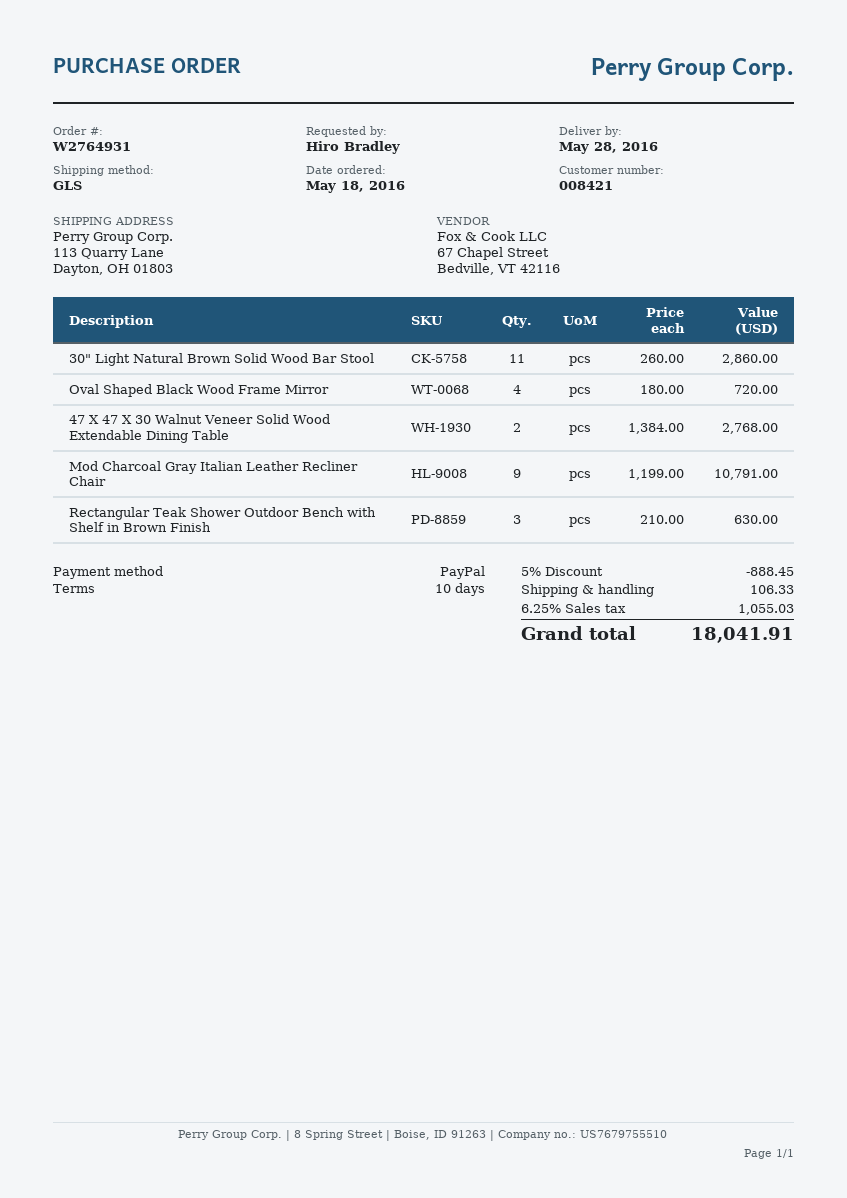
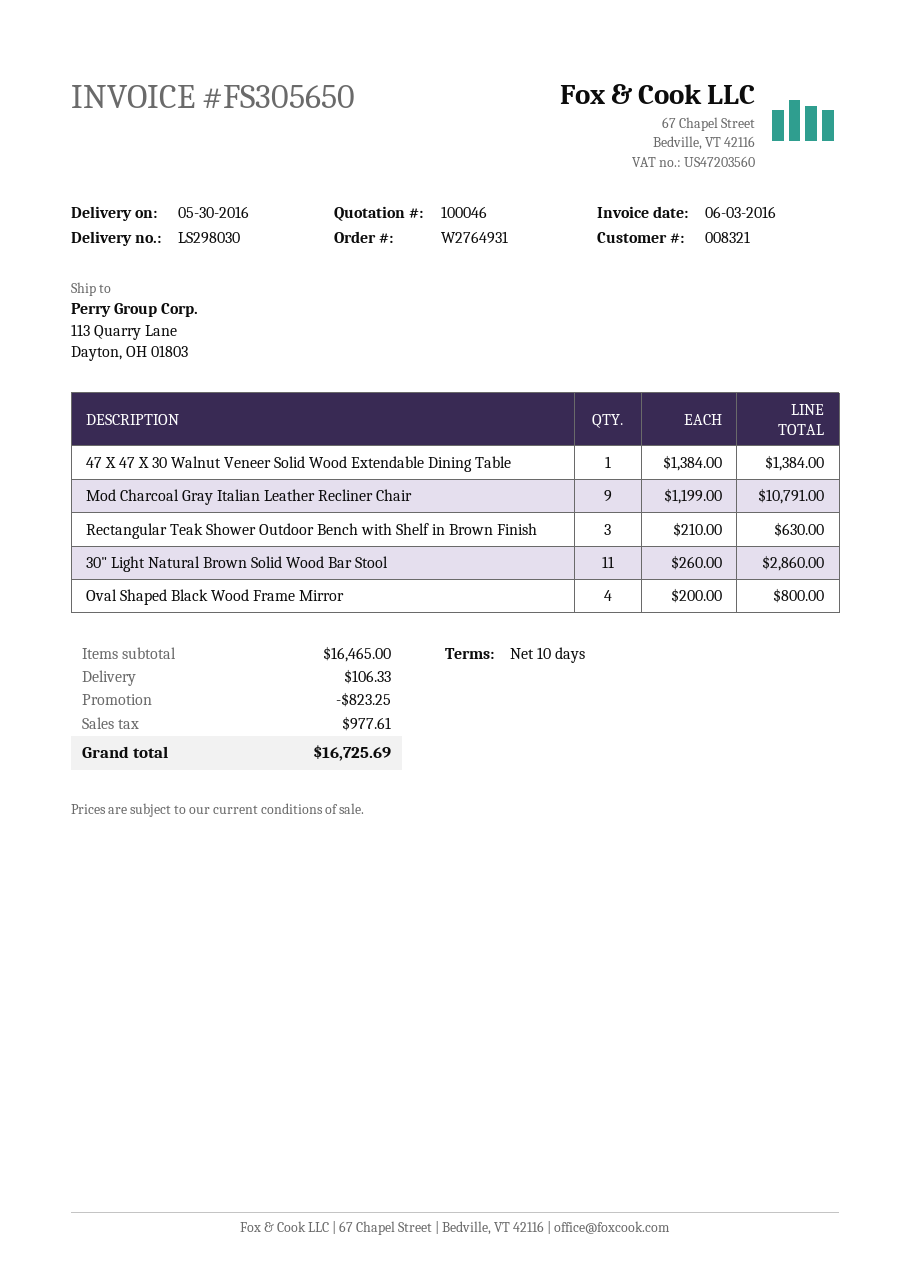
delivery date: 2016-05-28 -> 2016-05-30
customer number: 008421 -> 008321
Oval Shaped Black Wood Frame Mirror: 4 x 180.00 = 720.00 -> 4 x 200.00 = 800.00
47 X 47 X 30 Walnut Veneer Solid Wood Extendable Dining Table: 2 x 1384.00 = 2768.00 -> 1 x 1384.00 = 1384.00
discount: 888.45 -> 823.25
tax: 1055.03 -> 977.61
total: 18041.91 -> 16725.69

